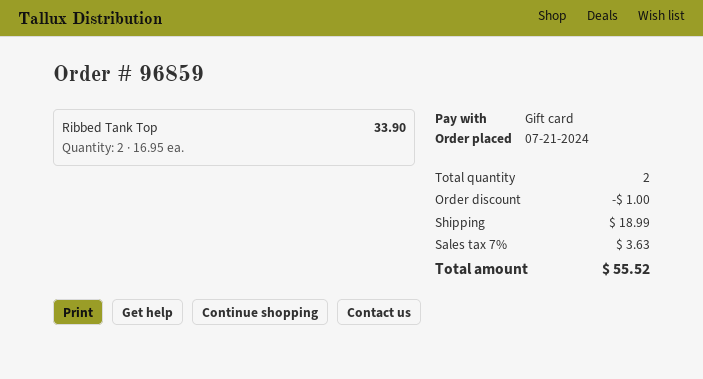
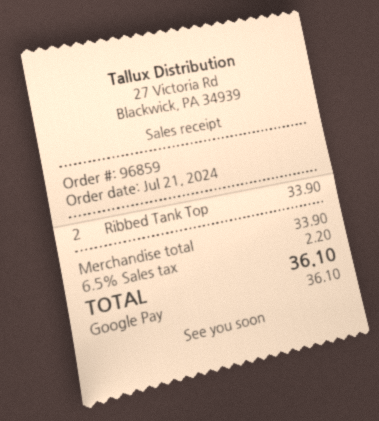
payment method: gift card -> Google Pay
discount: 1.00 -> none
shipping: 18.99 -> none
tax: 7% = 3.63 -> 6.5% = 2.20
total: 55.52 -> 36.10

